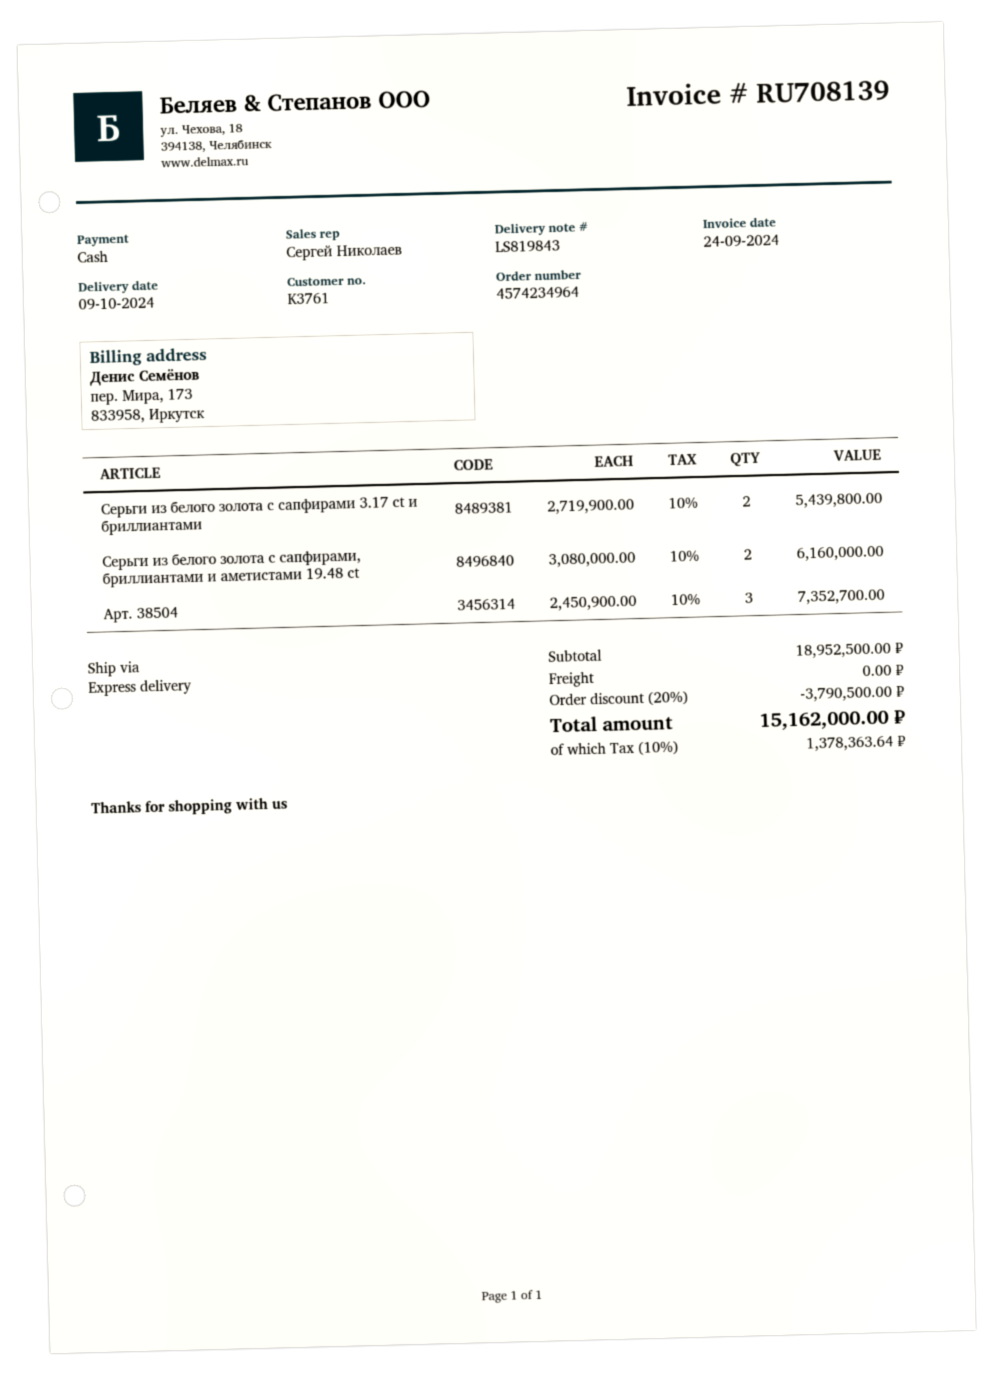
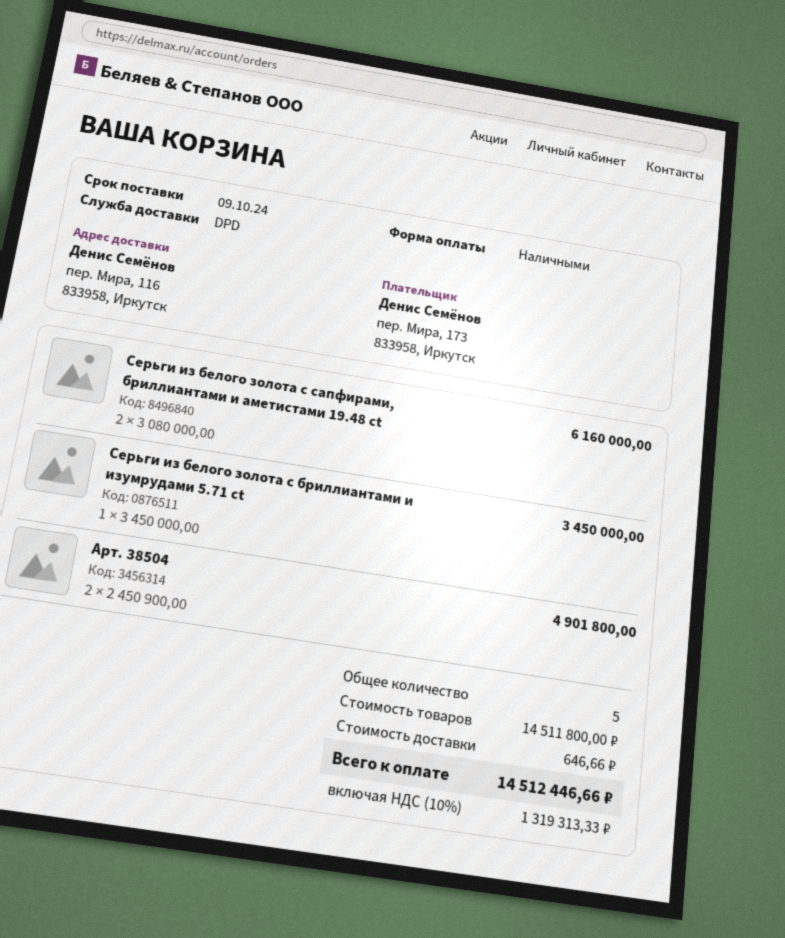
shipping method: express -> DPD
Серьги из белого золота с сапфирами 3.17 ct и бриллиантами: 2 x 2719900.00 = 5439800.00 -> none
Арт. 38504: 3 x 2450900.00 = 7352700.00 -> 2 x 2450900.00 = 4901800.00
Серьги из белого золота с бриллиантами и изумрудами 5.71 ct: none -> 1 x 3450000.00 = 3450000.00
subtotal: 18952500.00 -> 14511800.00
discount: 20% = 3790500.00 -> none
shipping: 0.00 -> 646.66
tax: 10% = 1378363.64 -> 10% = 1319313.33
total: 15162000.00 -> 14512446.66

